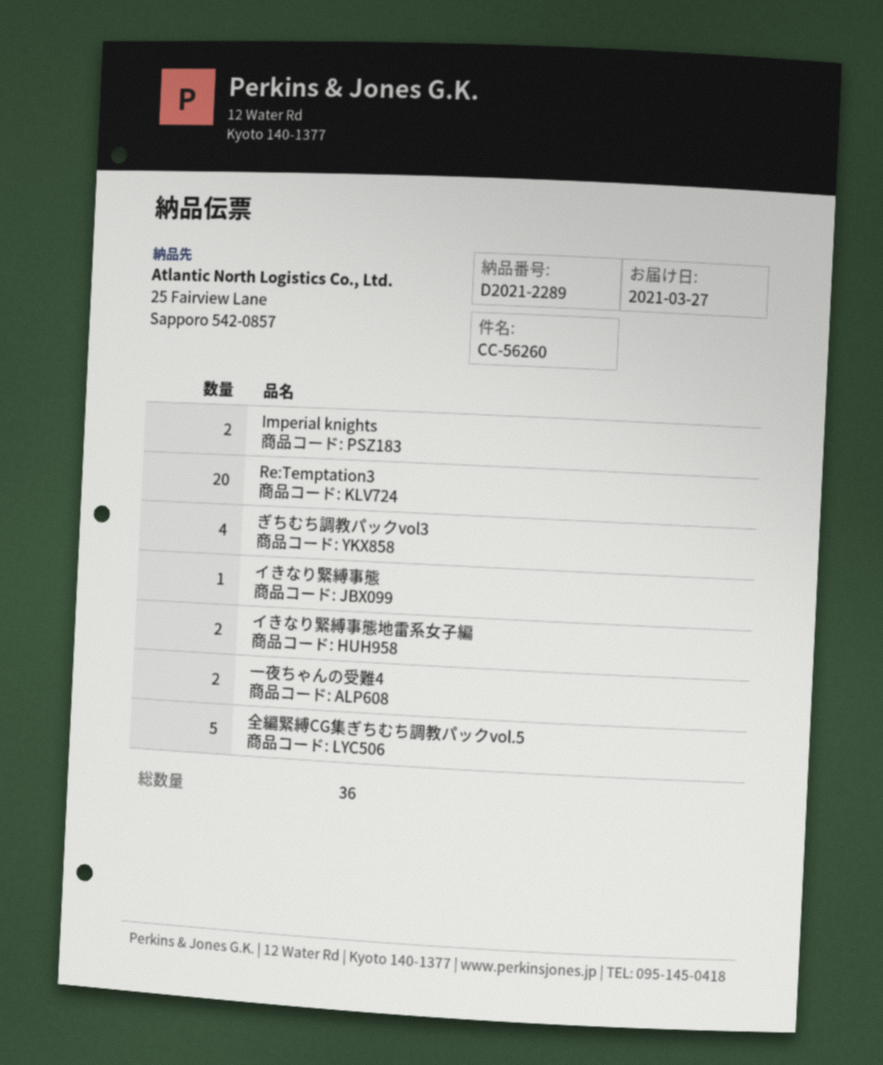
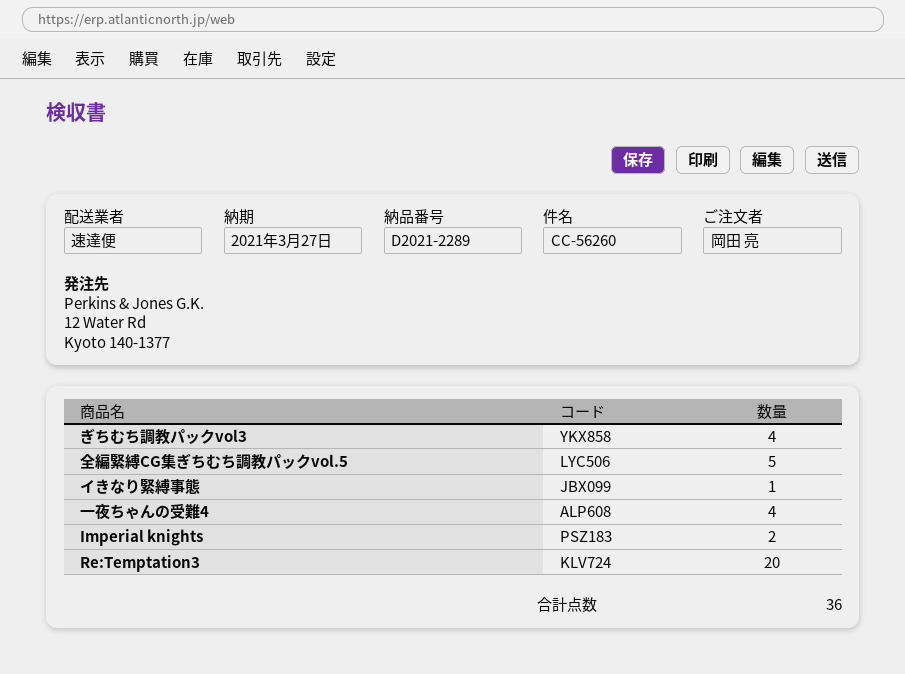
イきなり緊縛事態地雷系女子編: 2 -> none
一夜ちゃんの受難4: 2 -> 4

